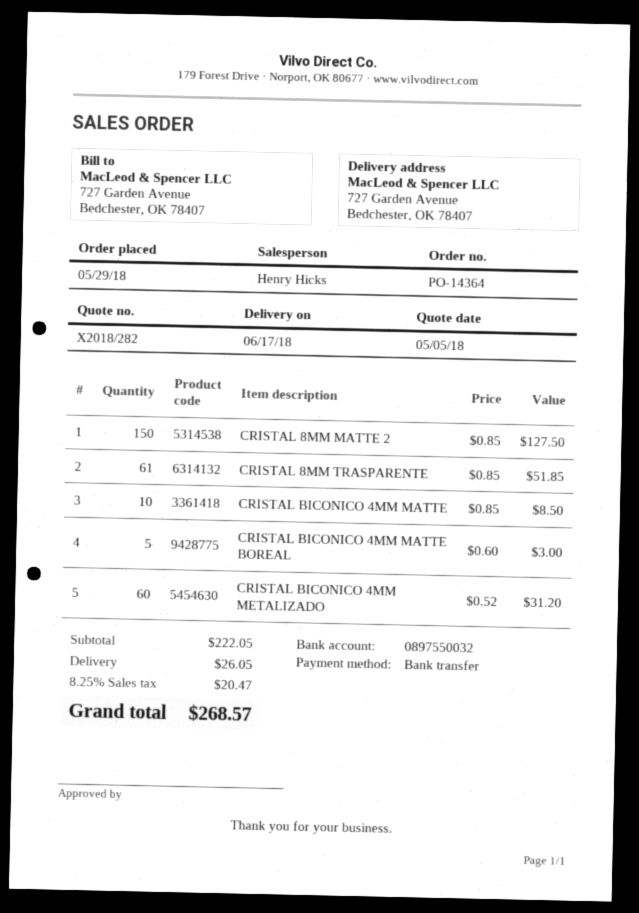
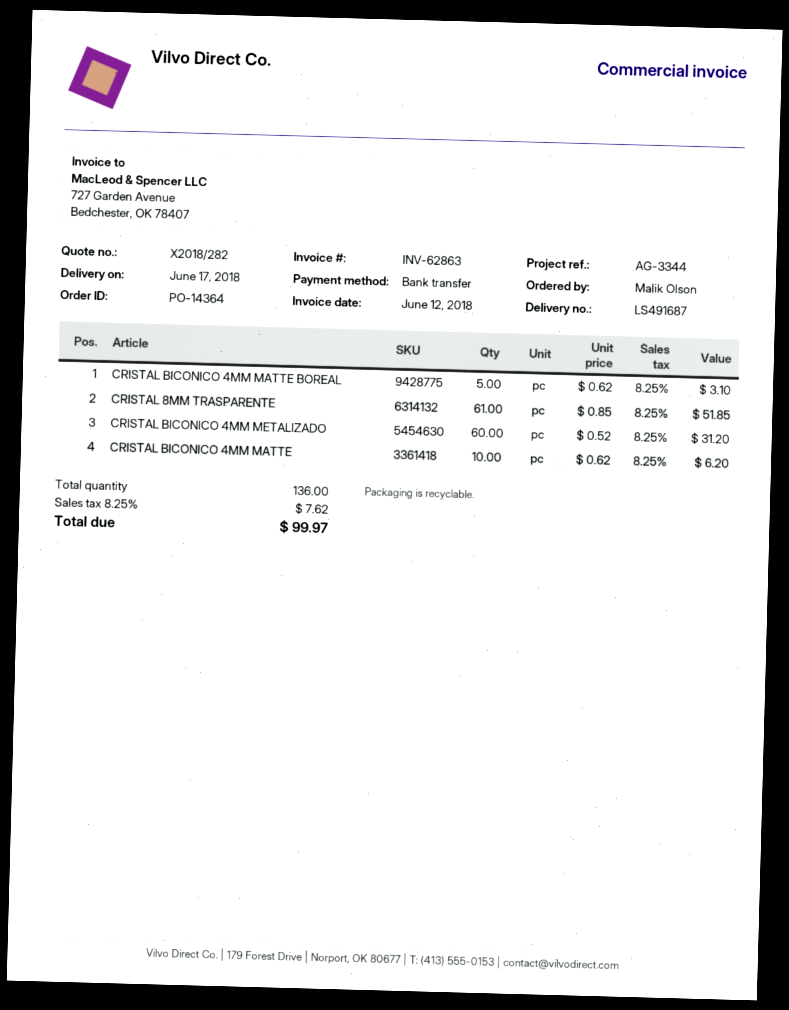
CRISTAL 8MM MATTE 2: 150 x 0.85 = 127.50 -> none
CRISTAL BICONICO 4MM MATTE: 10 x 0.85 = 8.50 -> 10 x 0.62 = 6.20
CRISTAL BICONICO 4MM MATTE BOREAL: 5 x 0.60 = 3.00 -> 5 x 0.62 = 3.10
shipping: 26.05 -> none
tax: 8.25% = 20.47 -> 8.25% = 7.62
total: 268.57 -> 99.97

